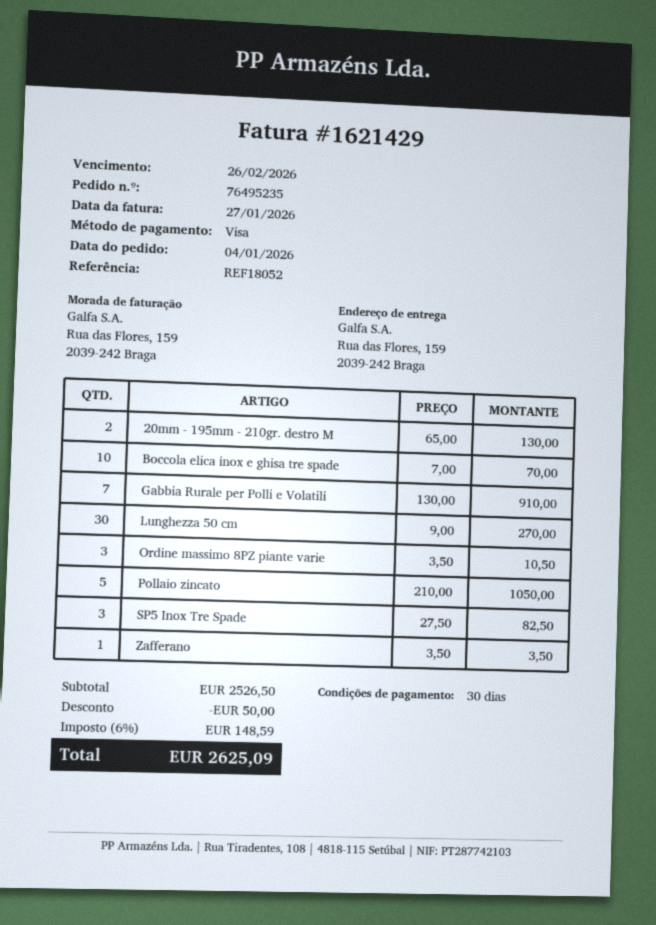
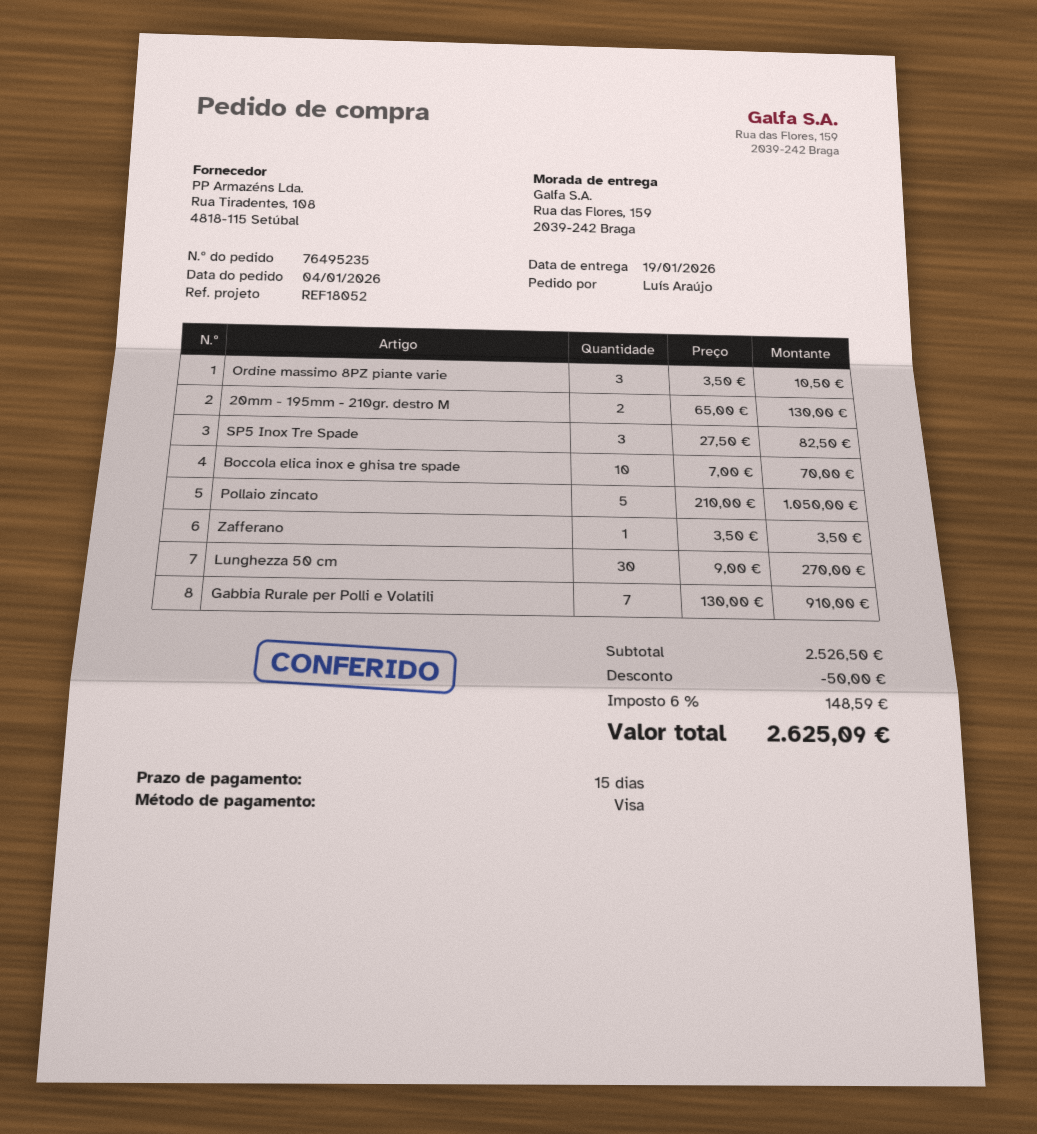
payment terms: 30 days -> 15 days

